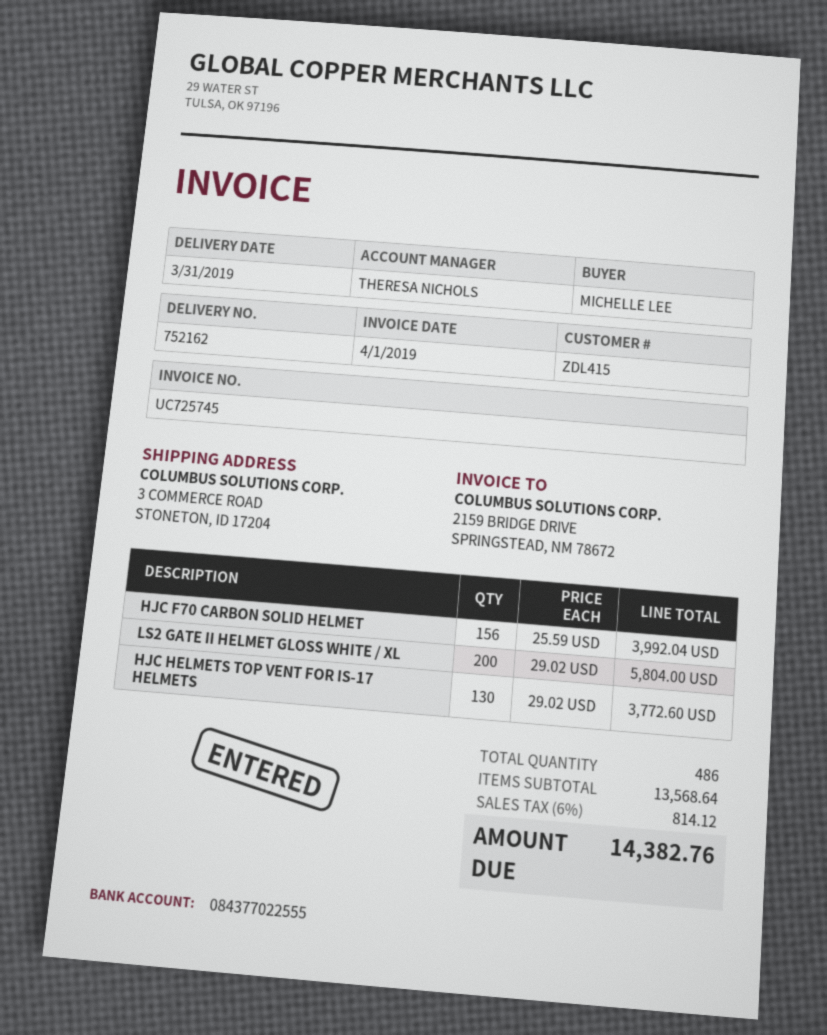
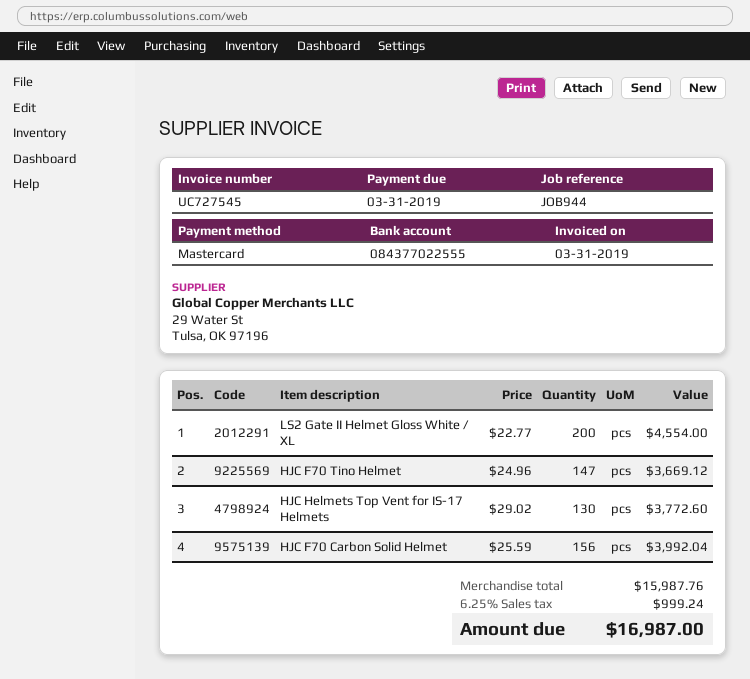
invoice number: UC725745 -> UC727545
invoice date: 2019-04-01 -> 2019-03-31
LS2 GATE II HELMET GLOSS WHITE / XL: 200 x 29.02 = 5804.00 -> 200 x 22.77 = 4554.00
HJC F70 Tino Helmet: none -> 147 x 24.96 = 3669.12
subtotal: 13568.64 -> 15987.76
tax: 6% = 814.12 -> 6.25% = 999.24
total: 14382.76 -> 16987.00

